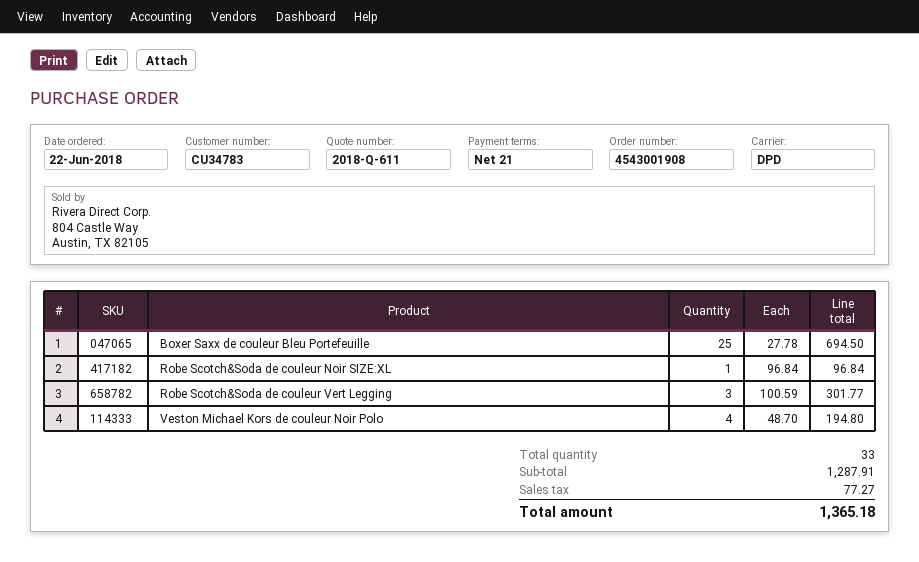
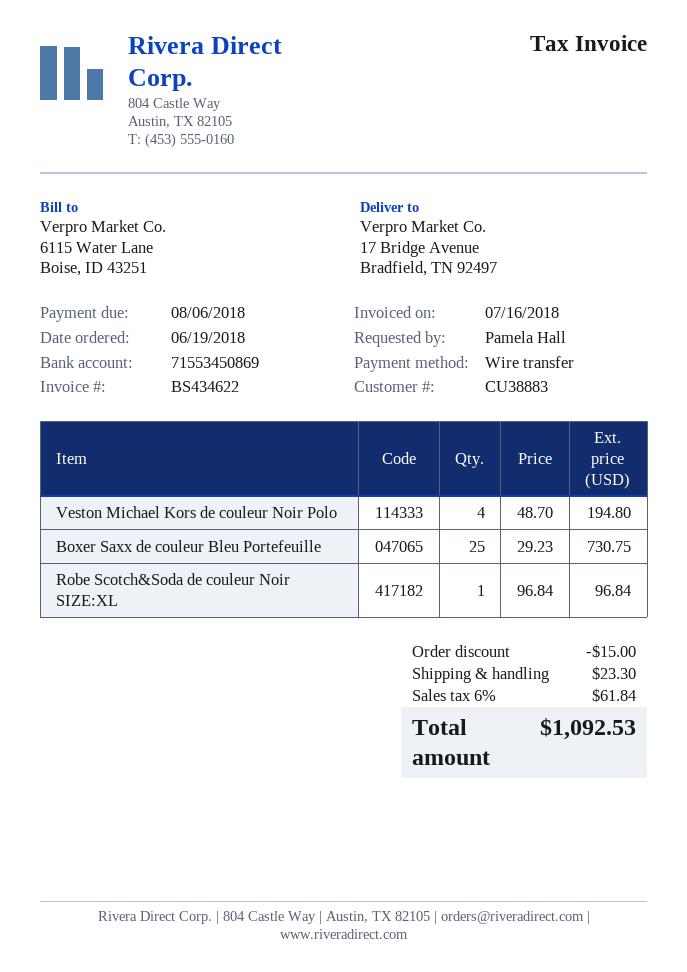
order date: 2018-06-22 -> 2018-06-19
customer number: CU34783 -> CU38883
Boxer Saxx de couleur Bleu Portefeuille: 25 x 27.78 = 694.50 -> 25 x 29.23 = 730.75
Robe Scotch&Soda de couleur Vert Legging: 3 x 100.59 = 301.77 -> none
discount: none -> 15.00
shipping: none -> 23.30
tax: 77.27 -> 61.84
total: 1365.18 -> 1092.53

